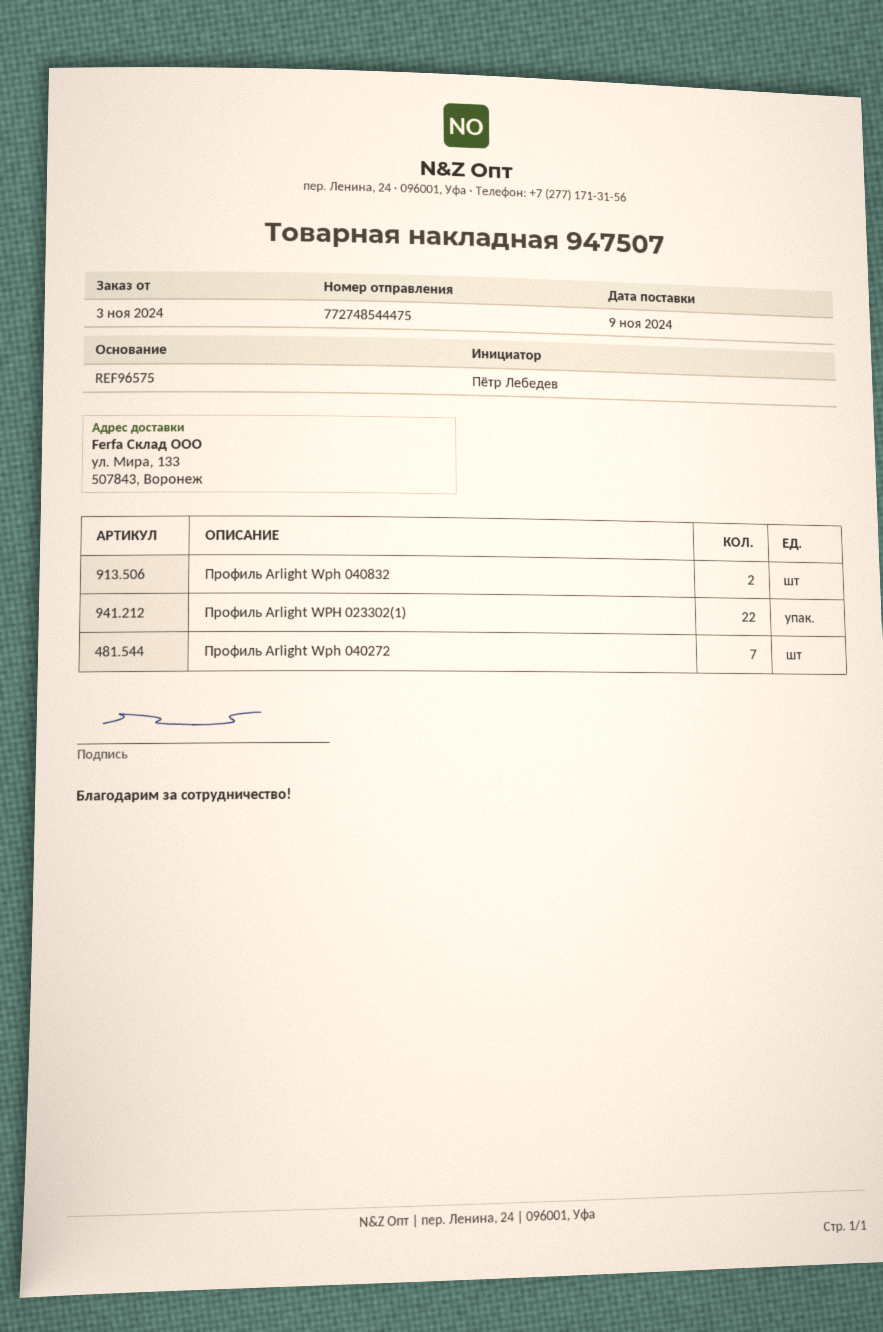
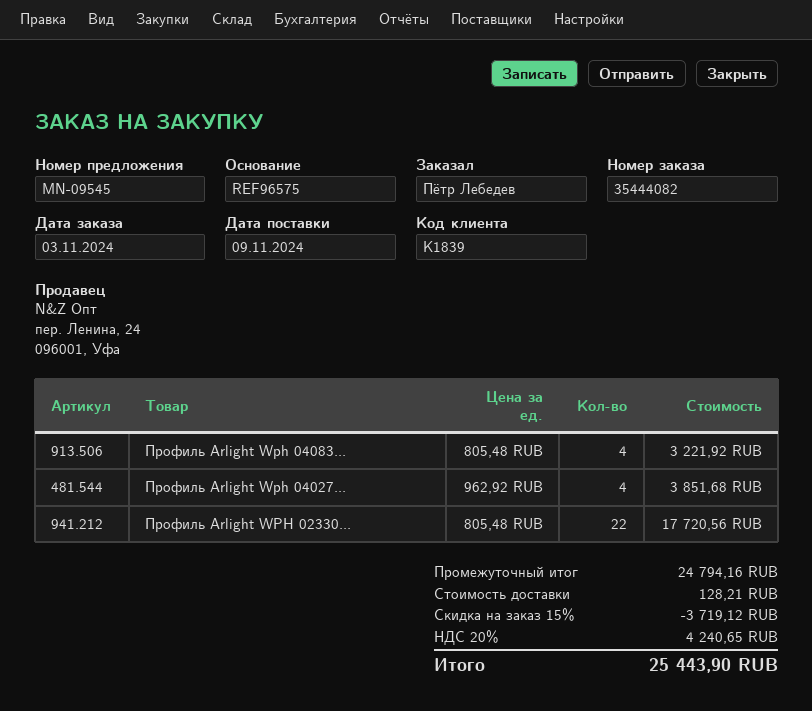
Профиль Arlight Wph 040832: 2 -> 4
Профиль Arlight Wph 040272: 7 -> 4

